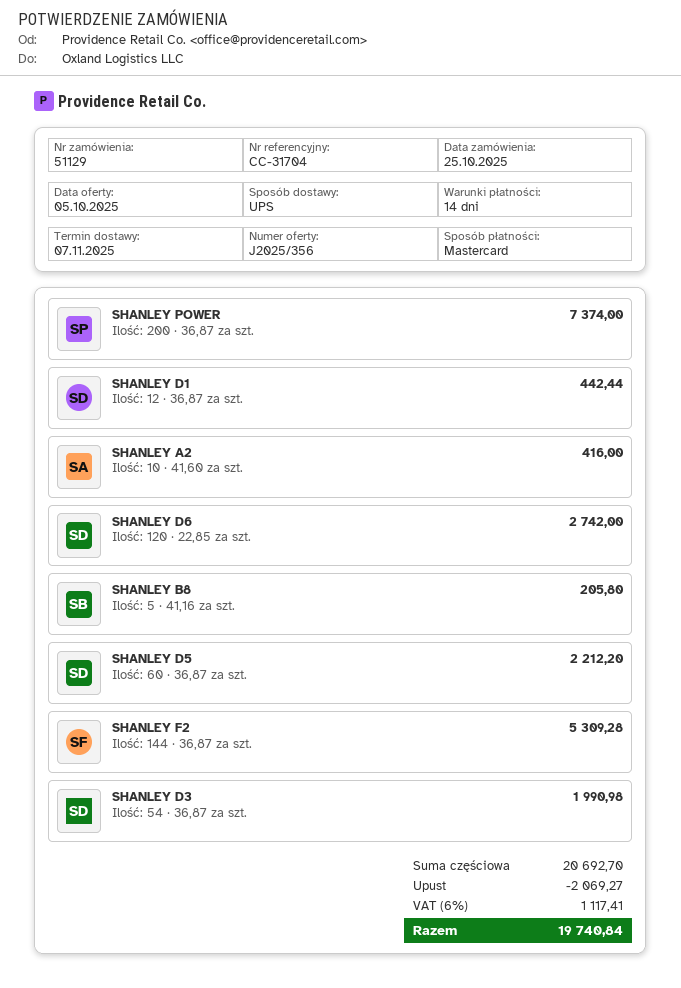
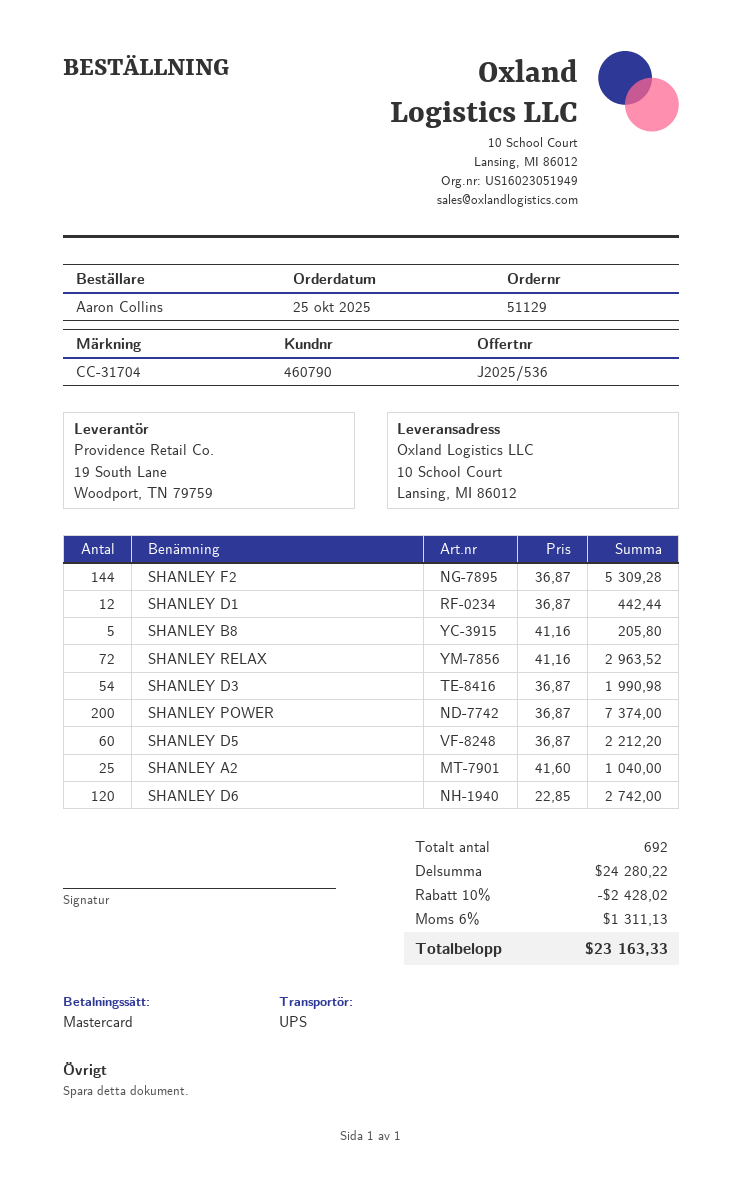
quote number: J2025/356 -> J2025/536
SHANLEY A2: 10 x 41.60 = 416.00 -> 25 x 41.60 = 1040.00
SHANLEY RELAX: none -> 72 x 41.16 = 2963.52
subtotal: 20692.70 -> 24280.22
discount: 2069.27 -> 2428.02
tax: 6% = 1117.41 -> 6% = 1311.13
total: 19740.84 -> 23163.33

